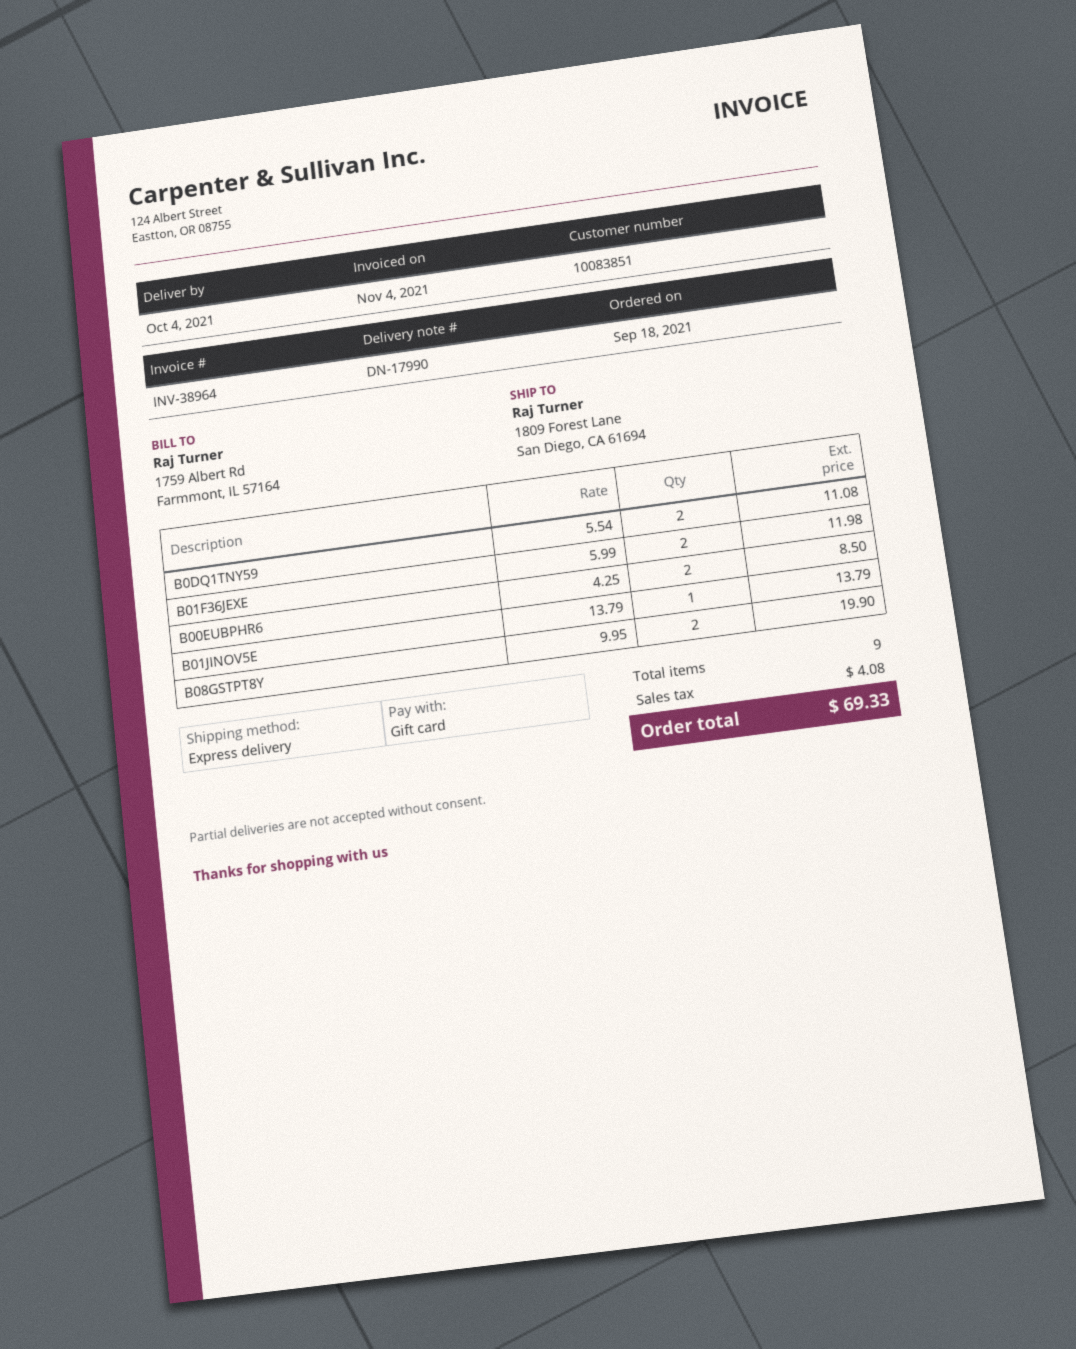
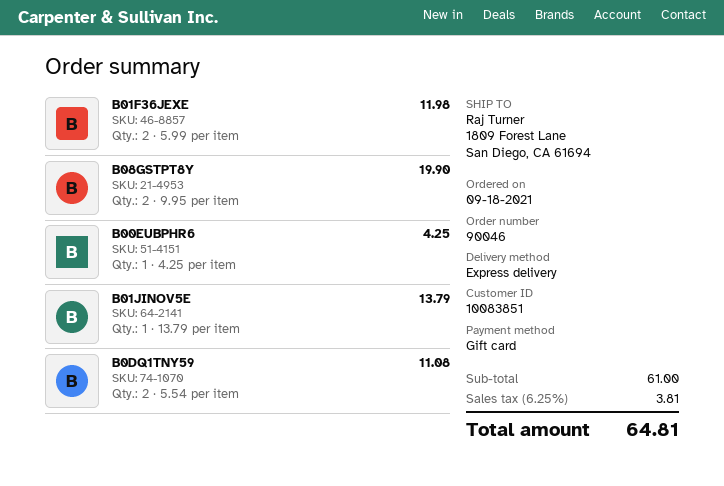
B00EUBPHR6: 2 x 4.25 = 8.50 -> 1 x 4.25 = 4.25
tax: 4.08 -> 3.81
total: 69.33 -> 64.81

